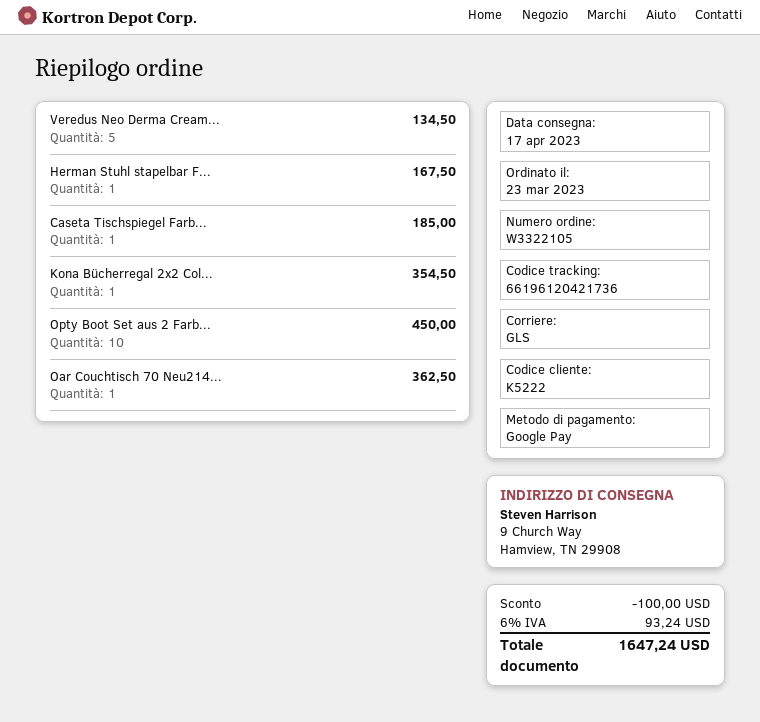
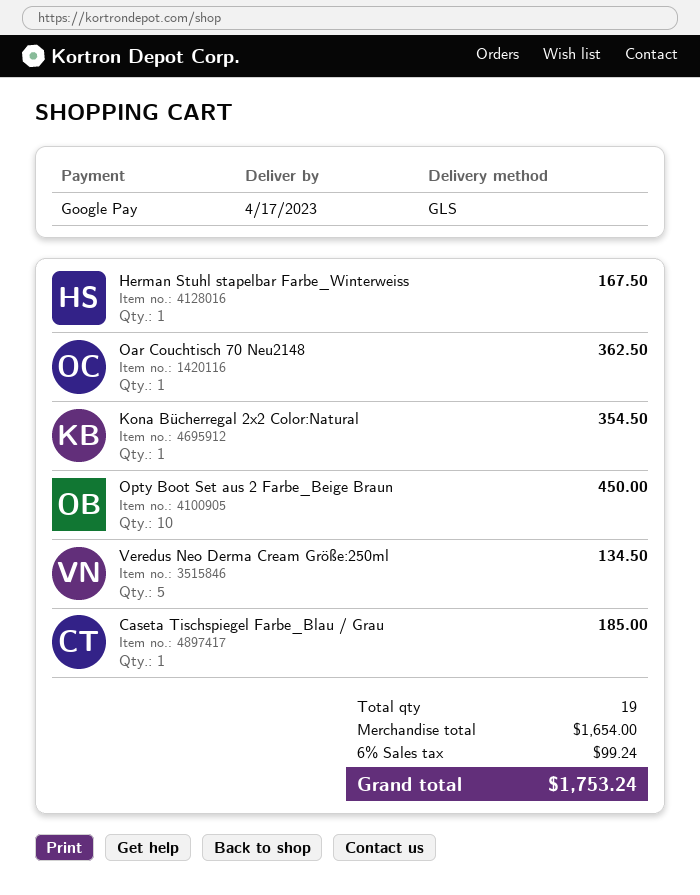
discount: 100.00 -> none
tax: 6% = 93.24 -> 6% = 99.24
total: 1647.24 -> 1753.24

